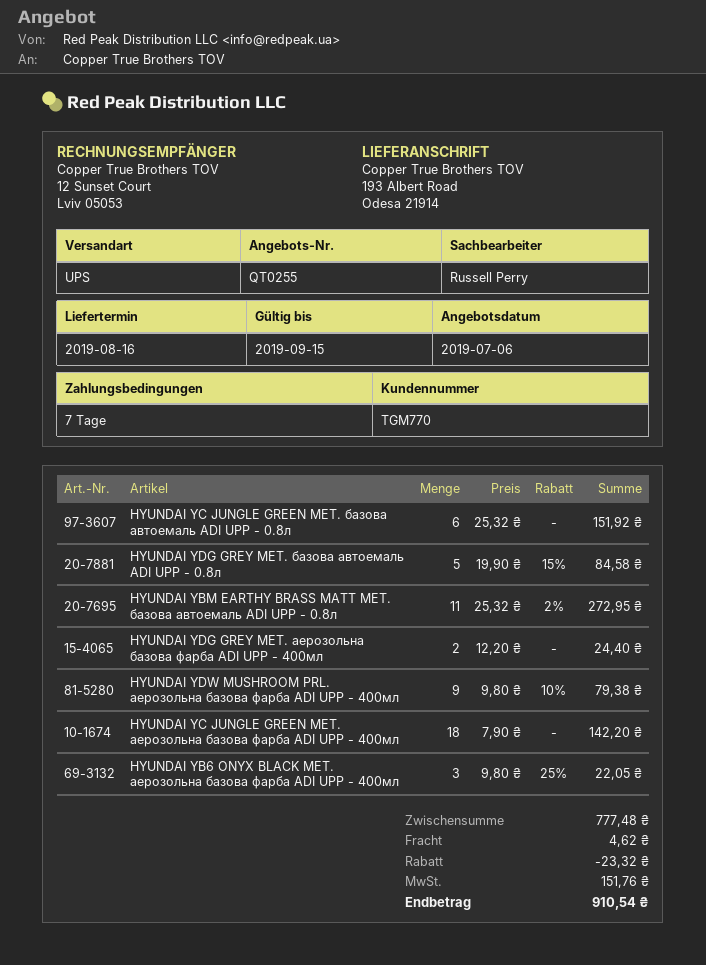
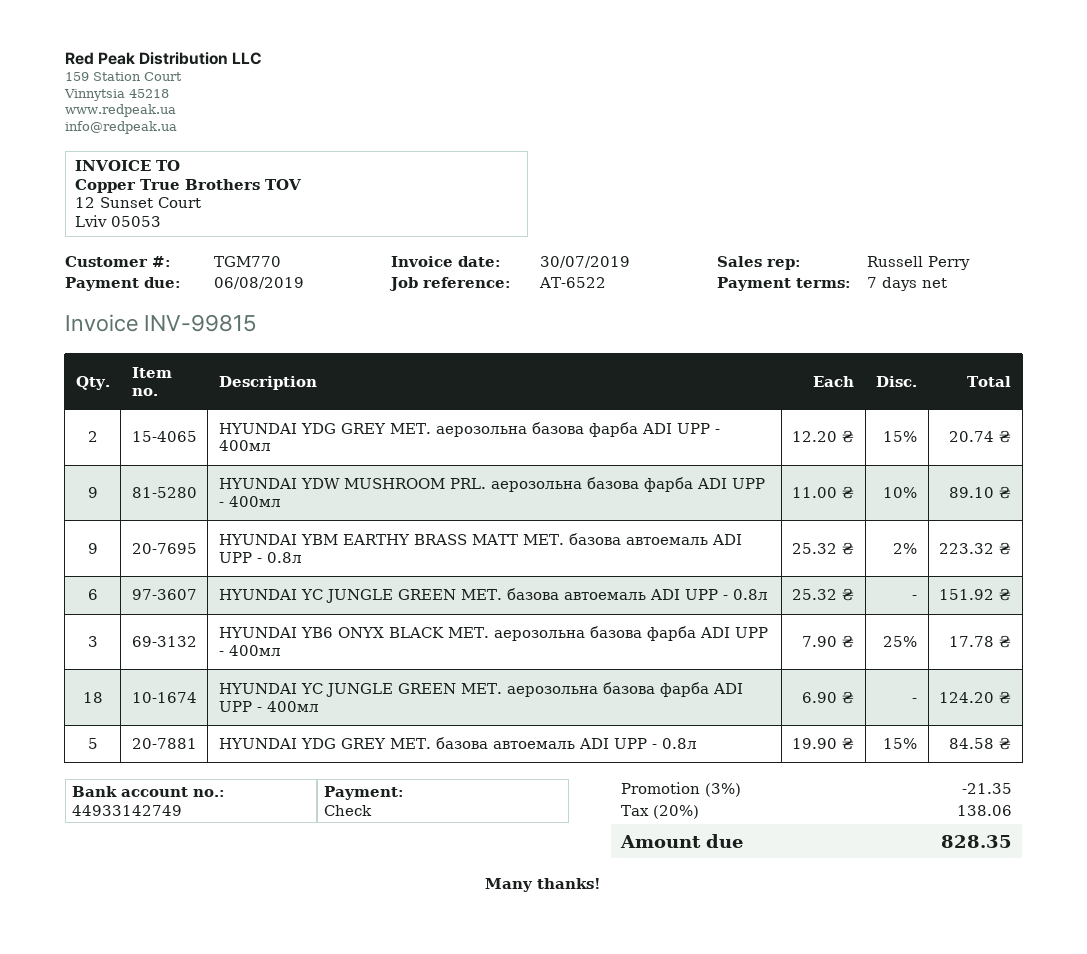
HYUNDAI YBM EARTHY BRASS MATT MET. базова автоемаль ADI UPP - 0.8л: 11 x 25.32 - 2% = 272.95 -> 9 x 25.32 - 2% = 223.32
HYUNDAI YDG GREY MET. аерозольна базова фарба ADI UPP - 400мл: 2 x 12.20 = 24.40 -> 2 x 12.20 - 15% = 20.74
HYUNDAI YDW MUSHROOM PRL. аерозольна базова фарба ADI UPP - 400мл: 9 x 9.80 - 10% = 79.38 -> 9 x 11.00 - 10% = 89.10
HYUNDAI YC JUNGLE GREEN MET. аерозольна базова фарба ADI UPP - 400мл: 18 x 7.90 = 142.20 -> 18 x 6.90 = 124.20
HYUNDAI YB6 ONYX BLACK MET. аерозольна базова фарба ADI UPP - 400мл: 3 x 9.80 - 25% = 22.05 -> 3 x 7.90 - 25% = 17.78
discount: 23.32 -> 21.35
shipping: 4.62 -> none
tax: 151.76 -> 138.06
total: 910.54 -> 828.35

